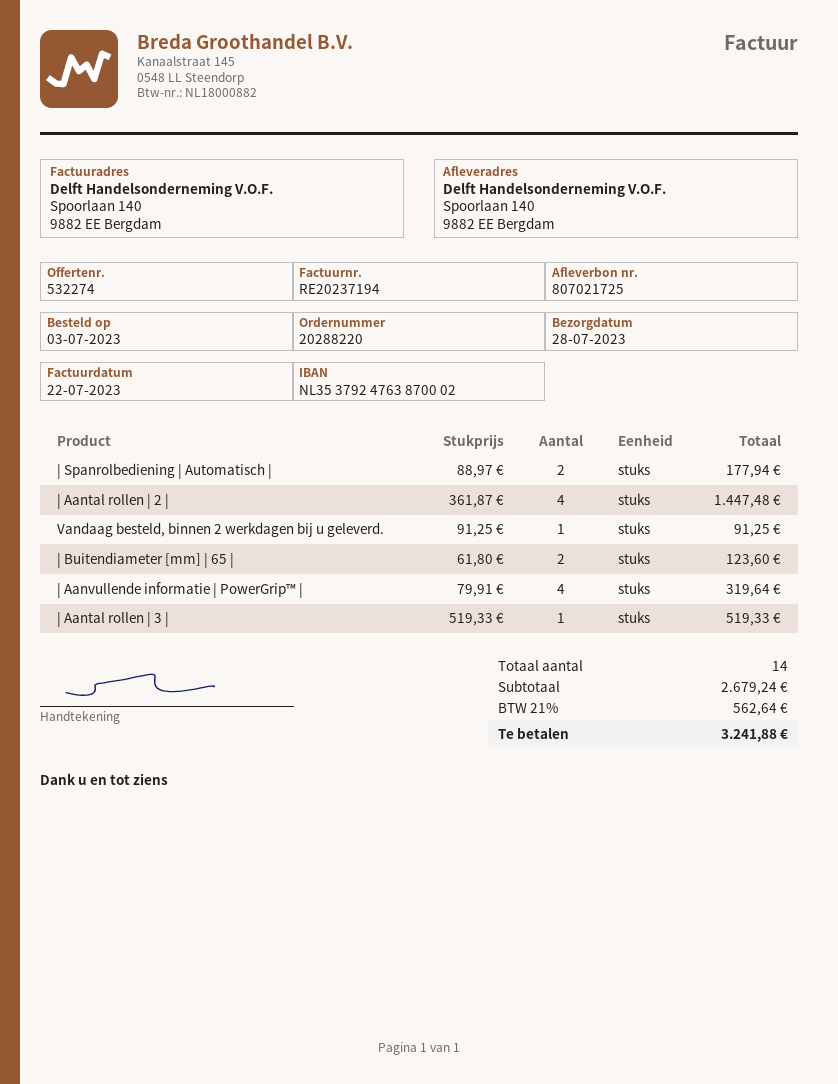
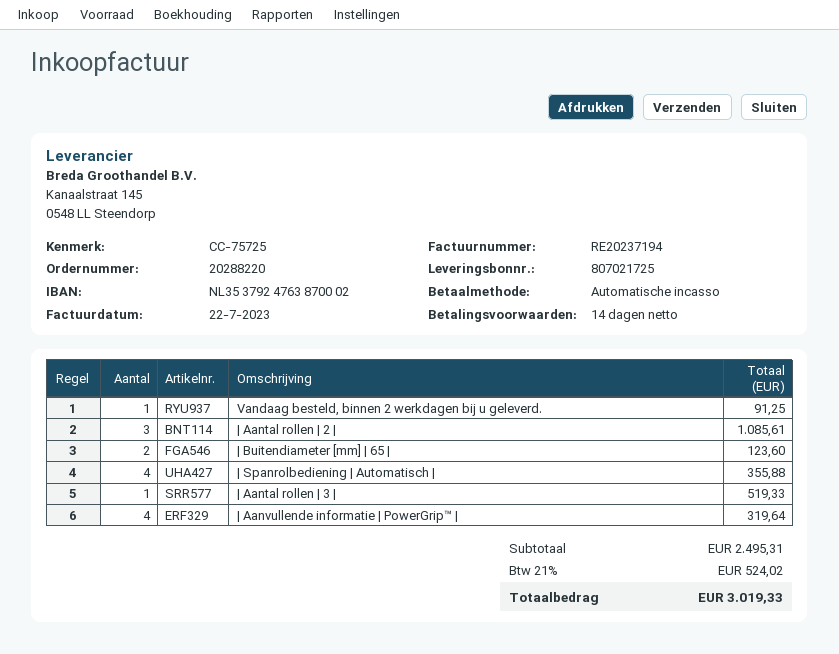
| Spanrolbediening | Automatisch |: 2 for 177.94 -> 4 for 355.88
| Aantal rollen | 2 |: 4 for 1447.48 -> 3 for 1085.61
subtotal: 2679.24 -> 2495.31
tax: 21% = 562.64 -> 21% = 524.02
total: 3241.88 -> 3019.33

